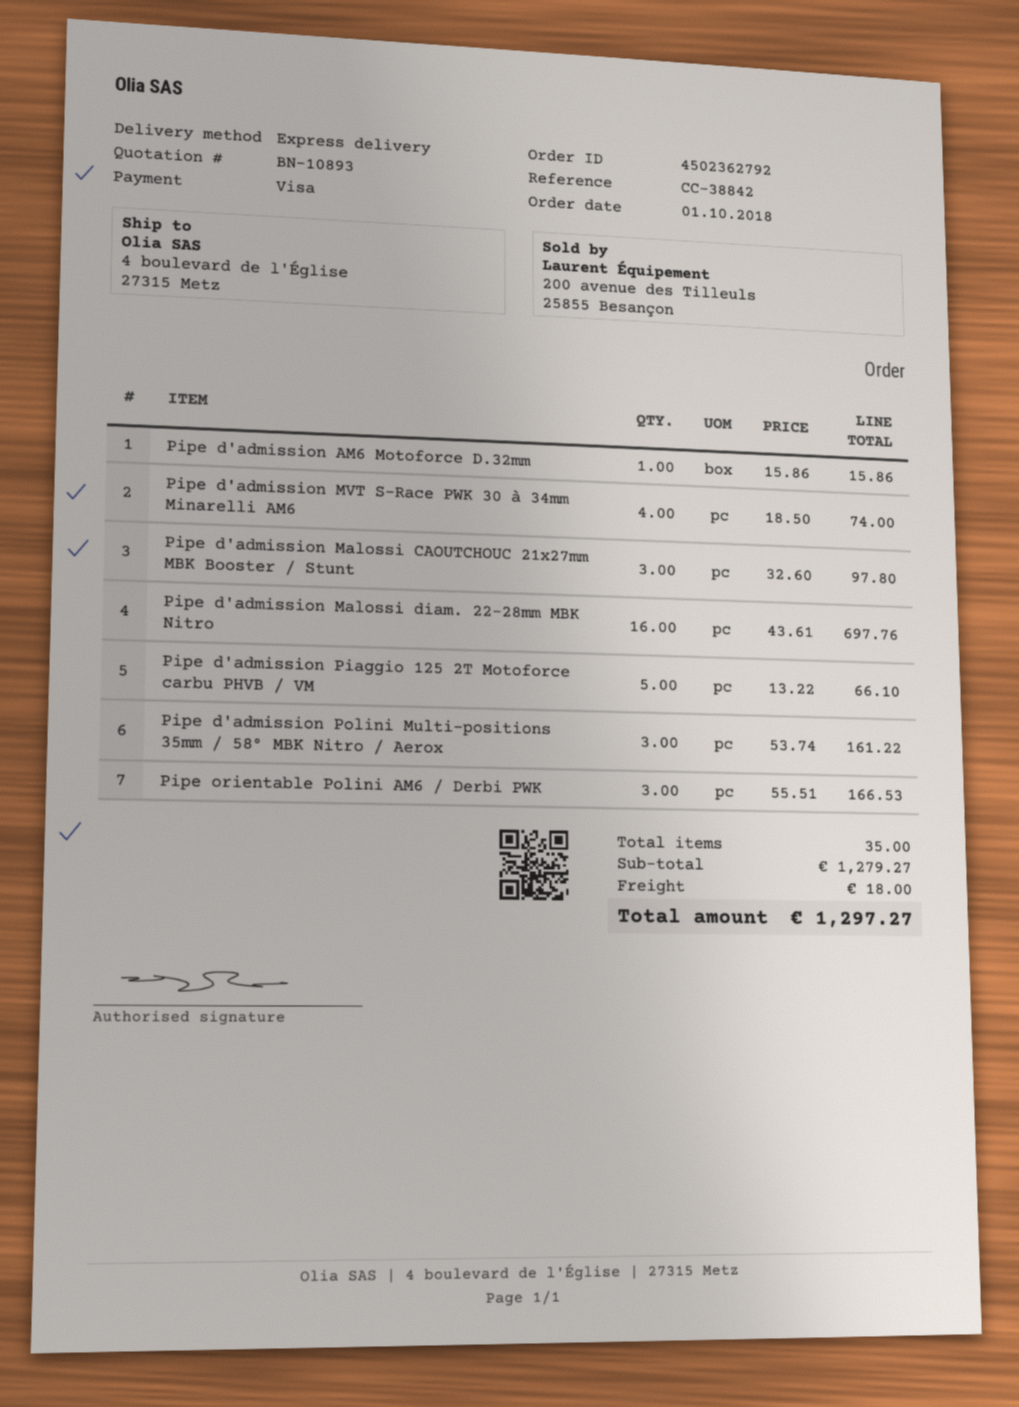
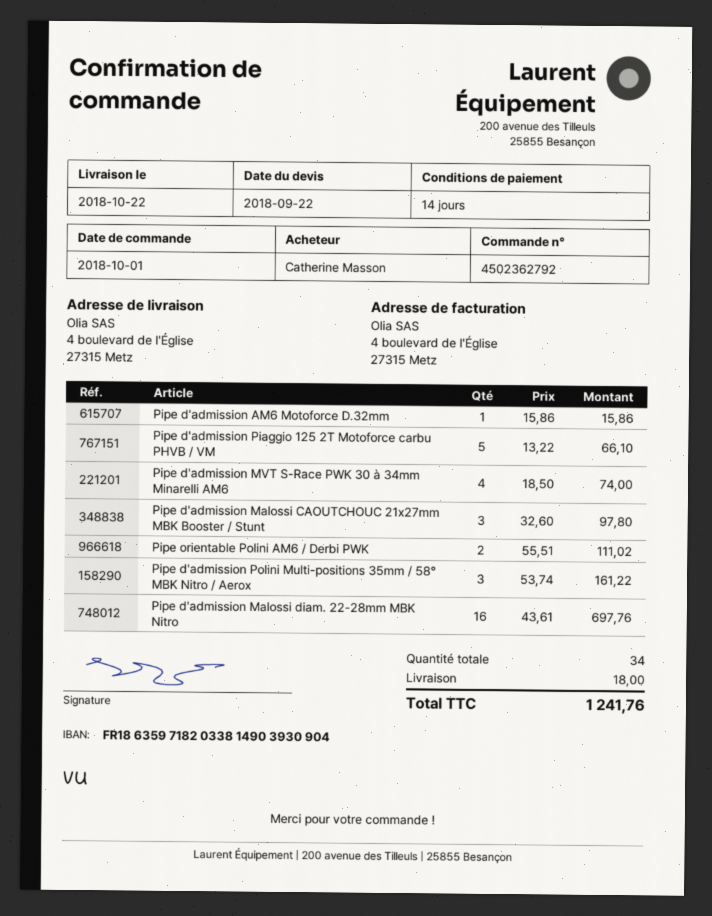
Pipe orientable Polini AM6 / Derbi PWK: 3 x 55.51 = 166.53 -> 2 x 55.51 = 111.02
total quantity: 35 -> 34
total: 1297.27 -> 1241.76

